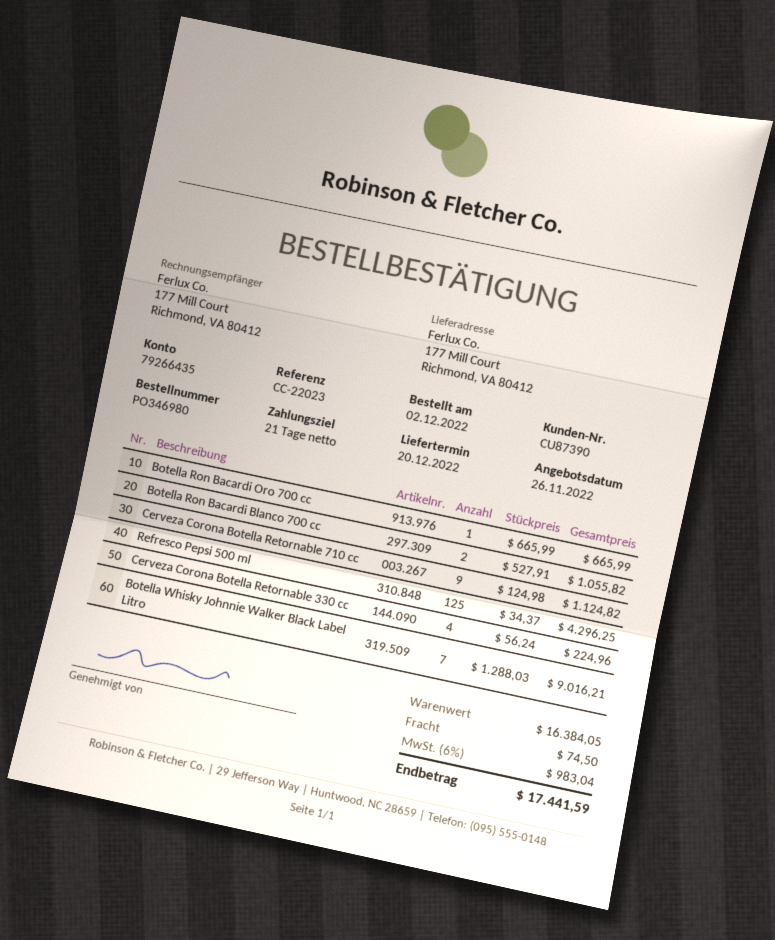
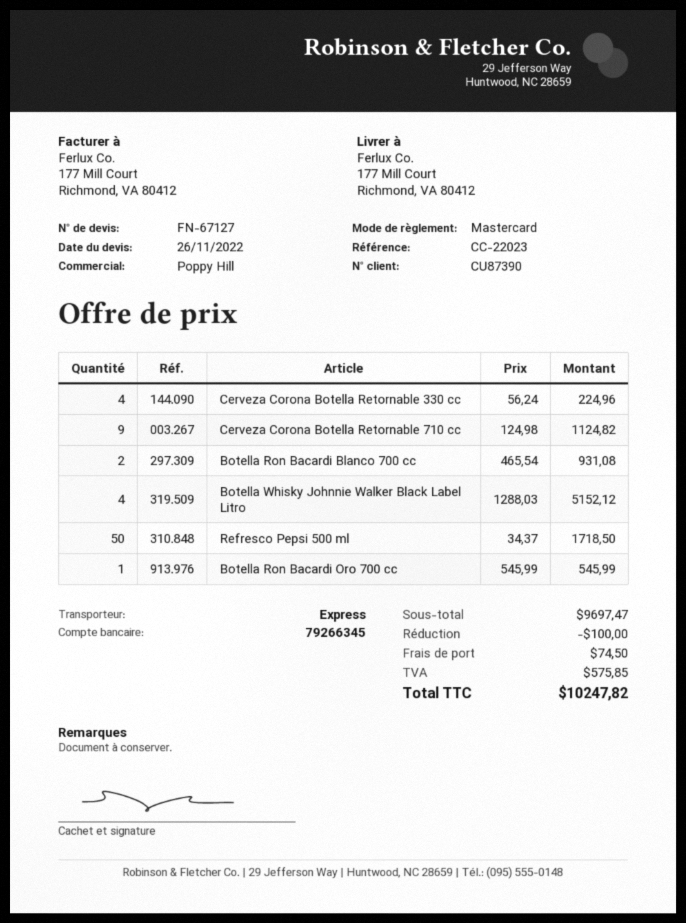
bank account: 79266435 -> 79266345
Botella Ron Bacardi Oro 700 cc: 1 x 665.99 = 665.99 -> 1 x 545.99 = 545.99
Botella Ron Bacardi Blanco 700 cc: 2 x 527.91 = 1055.82 -> 2 x 465.54 = 931.08
Refresco Pepsi 500 ml: 125 x 34.37 = 4296.25 -> 50 x 34.37 = 1718.50
Botella Whisky Johnnie Walker Black Label Litro: 7 x 1288.03 = 9016.21 -> 4 x 1288.03 = 5152.12
subtotal: 16384.05 -> 9697.47
discount: none -> 100.00
tax: 983.04 -> 575.85
total: 17441.59 -> 10247.82

